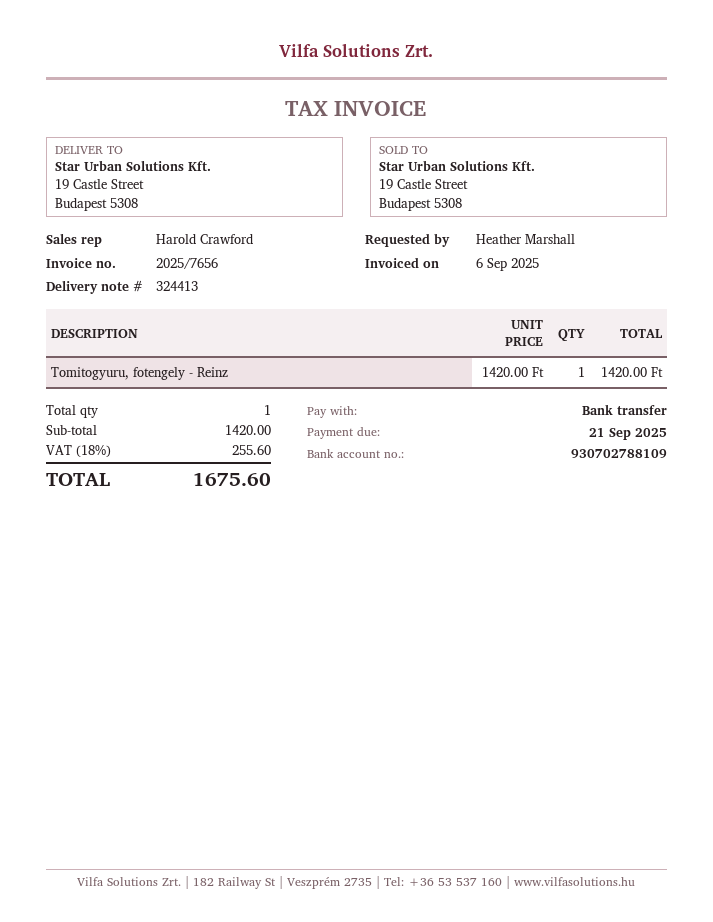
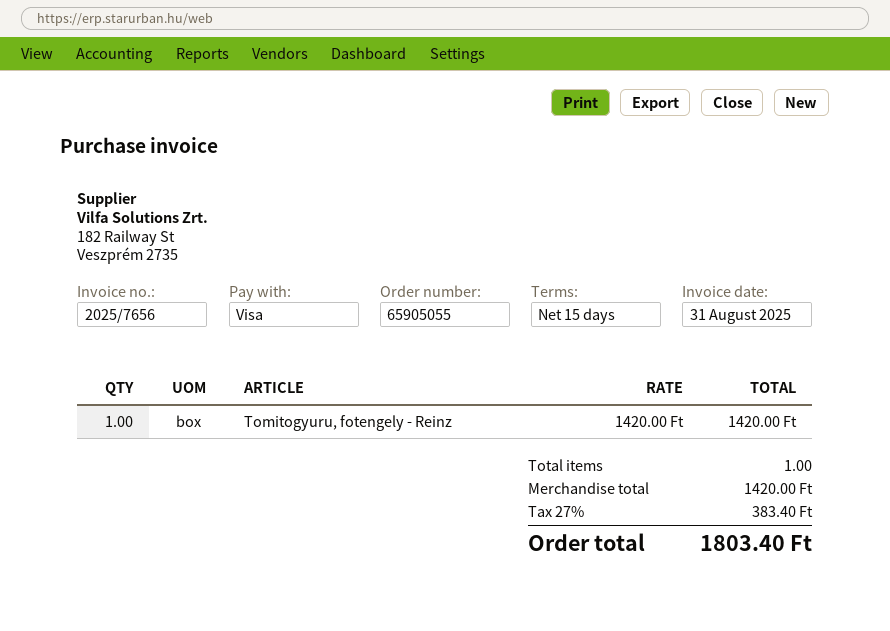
invoice date: 2025-09-06 -> 2025-08-31
payment method: bank transfer -> Visa
tax: 18% = 255.60 -> 27% = 383.40
total: 1675.60 -> 1803.40

